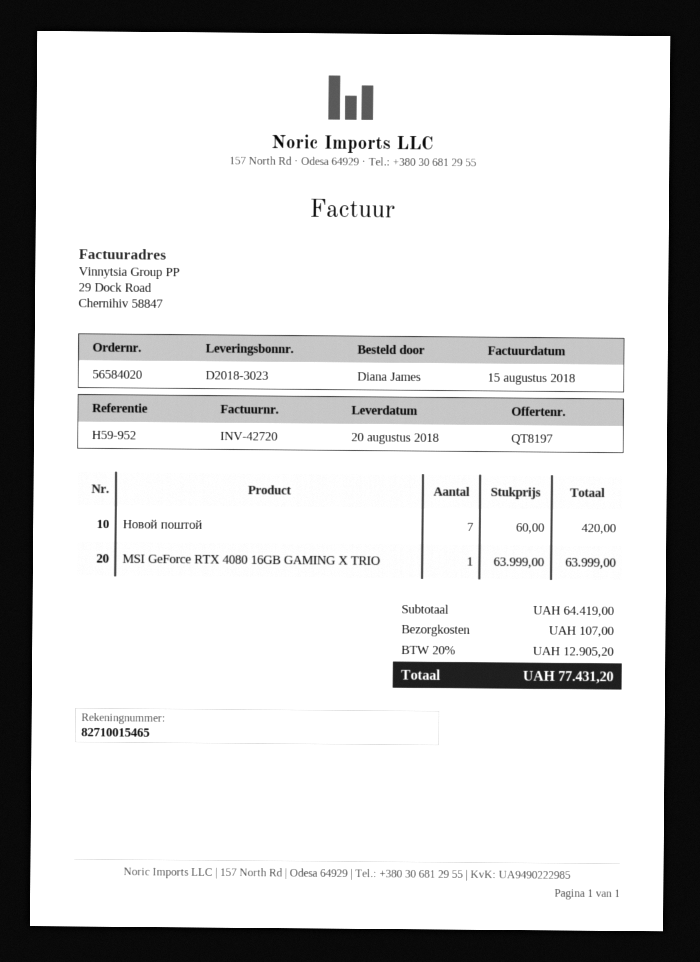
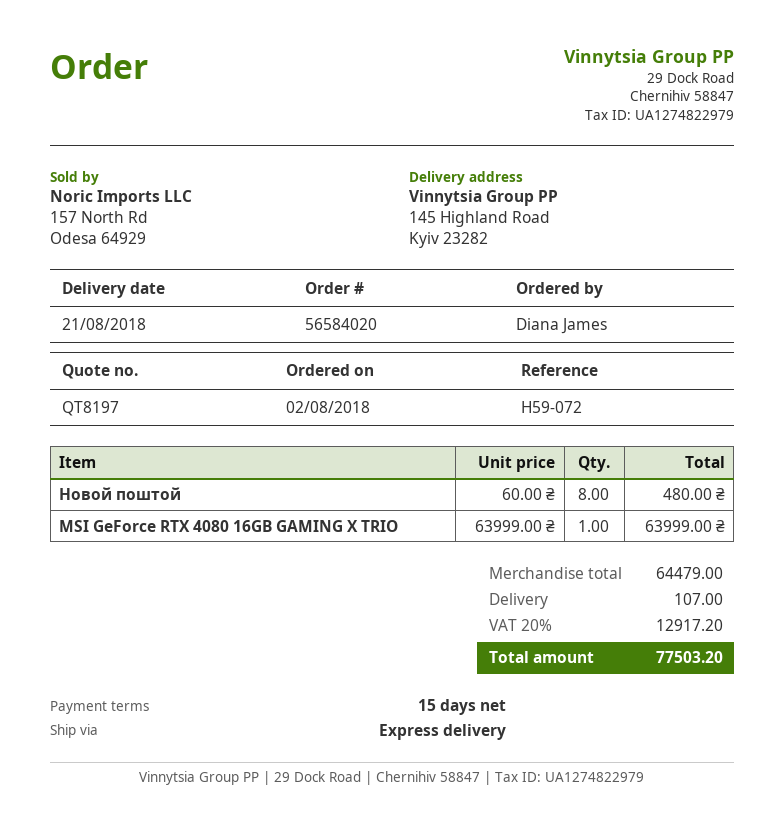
delivery date: 2018-08-20 -> 2018-08-21
reference: H59-952 -> H59-072
Новой поштой: 7 x 60.00 = 420.00 -> 8 x 60.00 = 480.00
subtotal: 64419.00 -> 64479.00
tax: 20% = 12905.20 -> 20% = 12917.20
total: 77431.20 -> 77503.20

